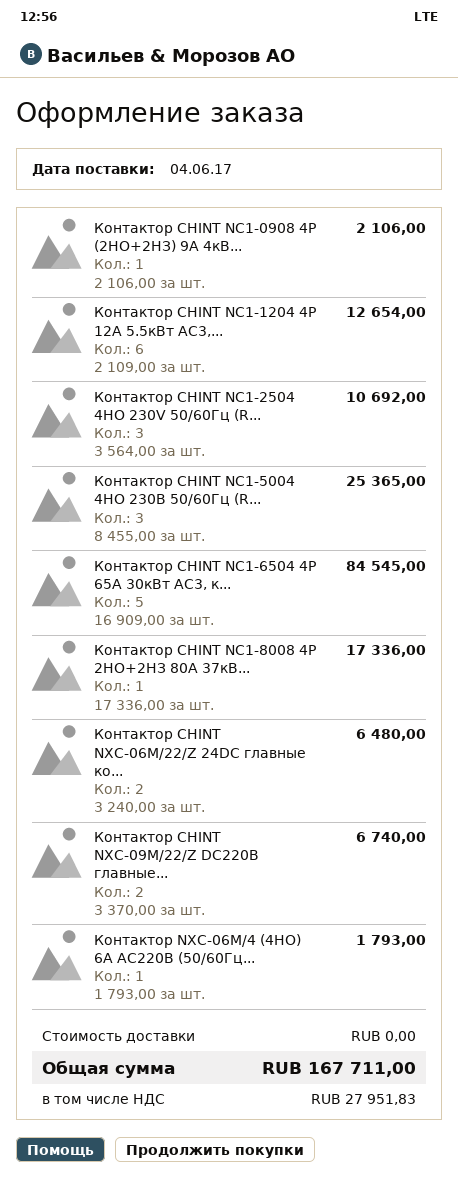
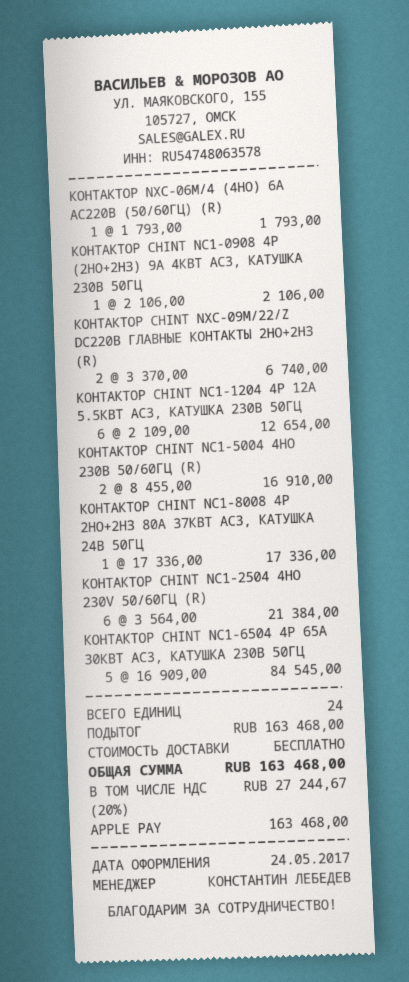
Контактор CHINT NC1-2504 4НО 230V 50/60Гц (R...: 3 x 3564.00 = 10692.00 -> 6 x 3564.00 = 21384.00
Контактор CHINT NC1-5004 4НО 230В 50/60Гц (R...: 3 x 8455.00 = 25365.00 -> 2 x 8455.00 = 16910.00
Контактор CHINT NXC-06M/22/Z 24DC главные ко...: 2 x 3240.00 = 6480.00 -> none
tax: 27951.83 -> 27244.67
total: 167711.00 -> 163468.00

